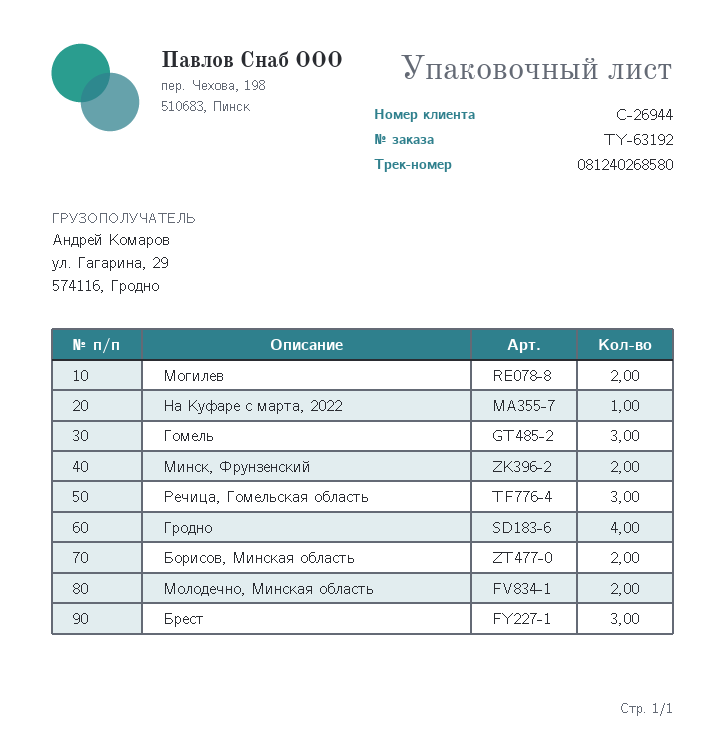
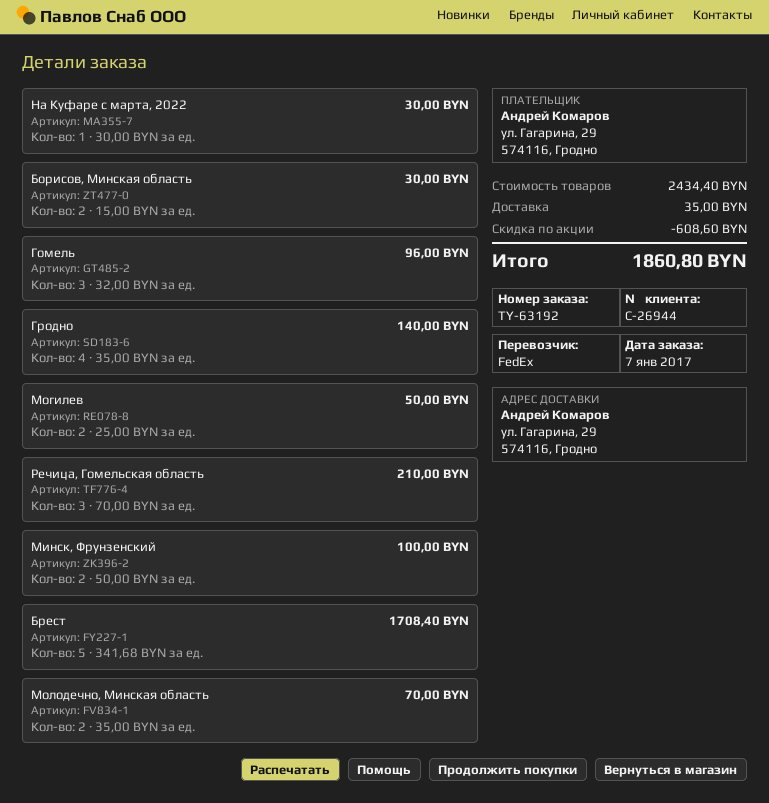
Брест: 3 -> 5

